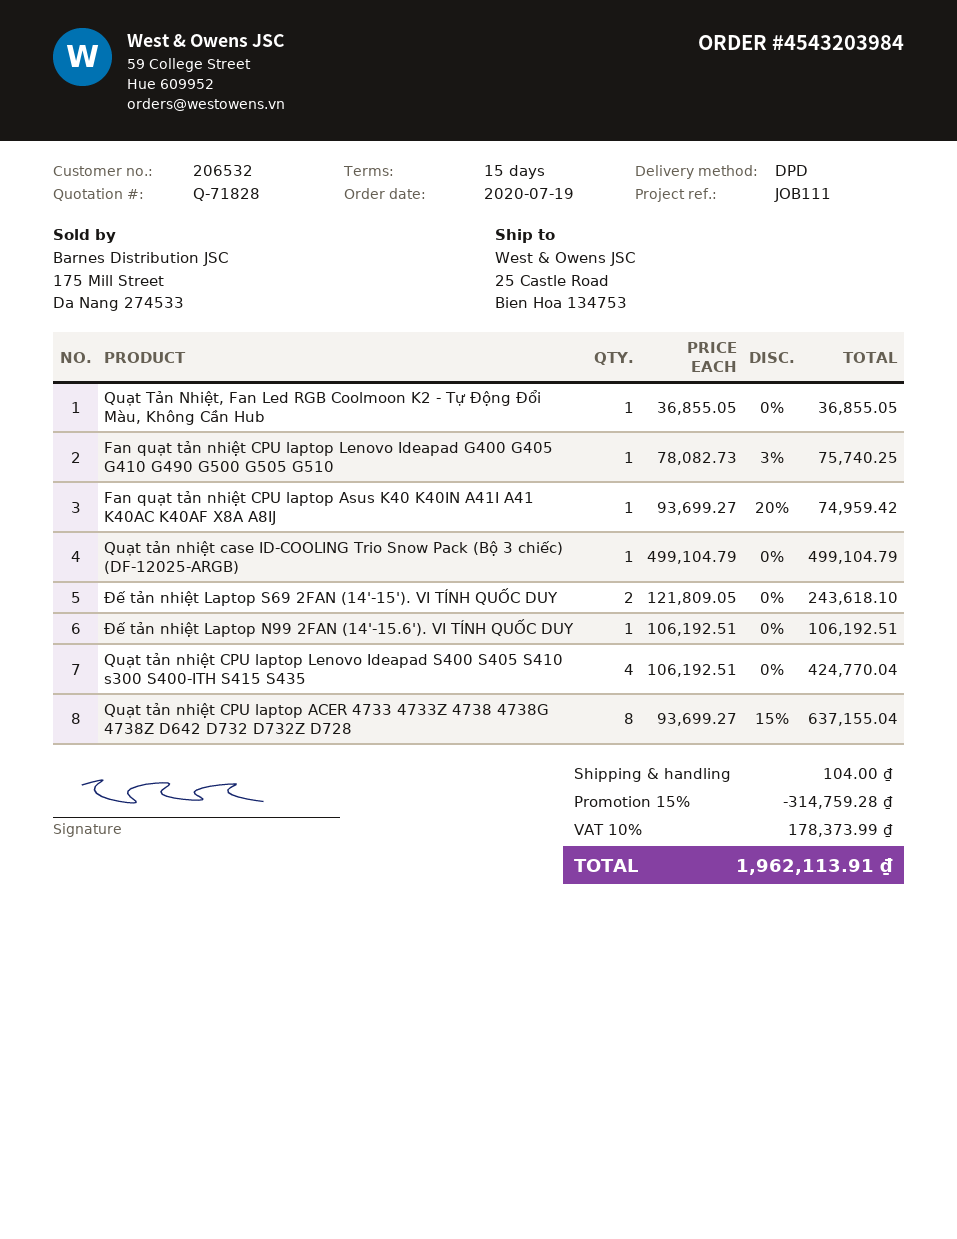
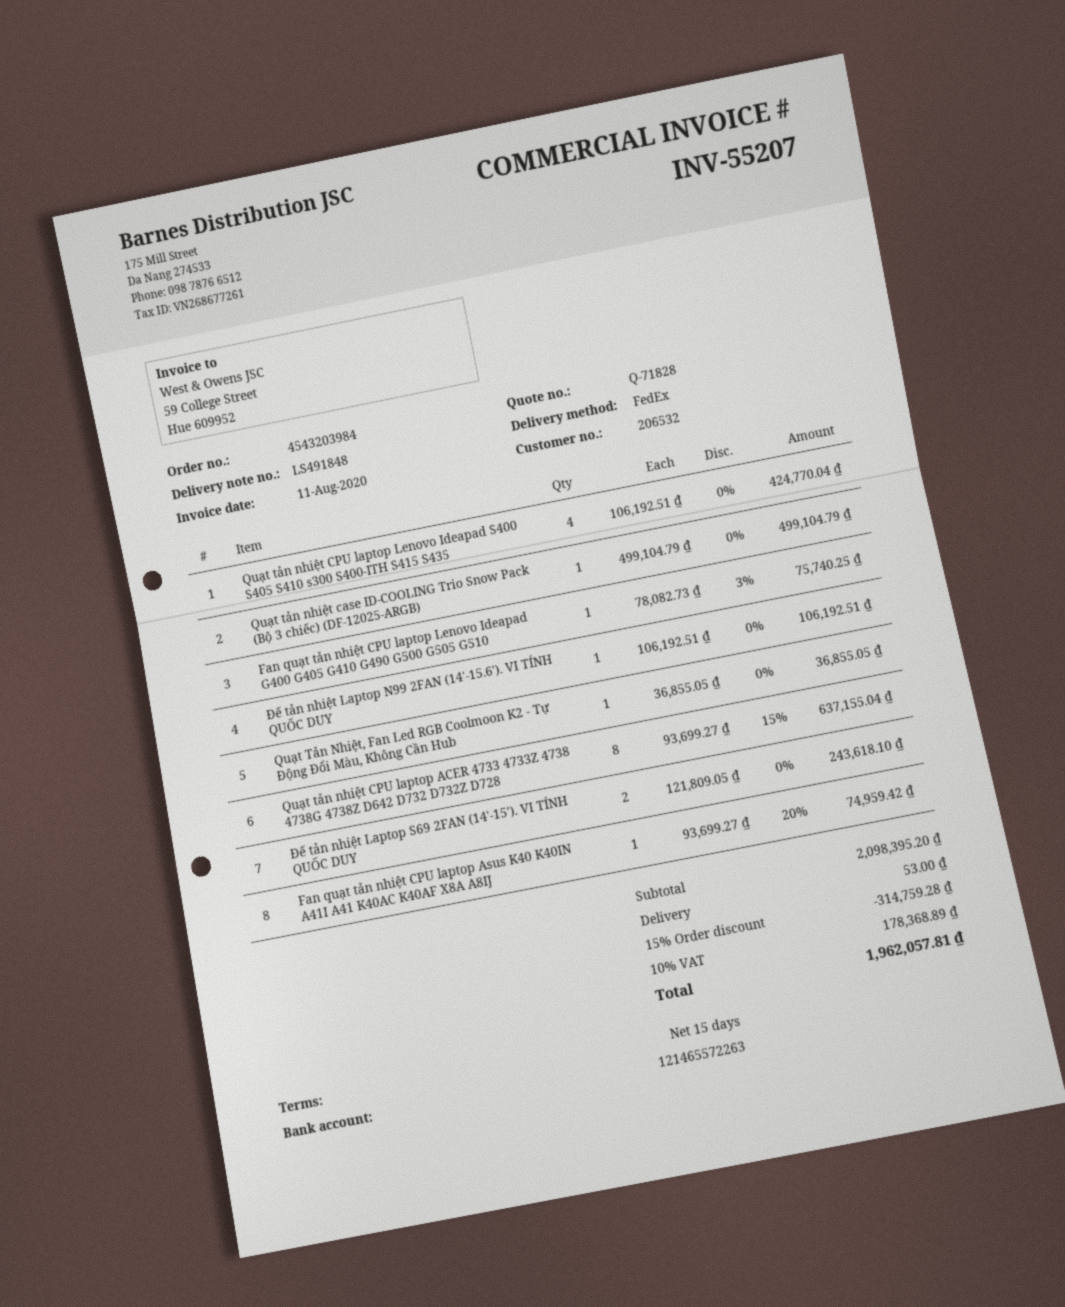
shipping method: DPD -> FedEx
shipping: 104.00 -> 53.00
tax: 10% = 178373.99 -> 10% = 178368.89
total: 1962113.91 -> 1962057.81

